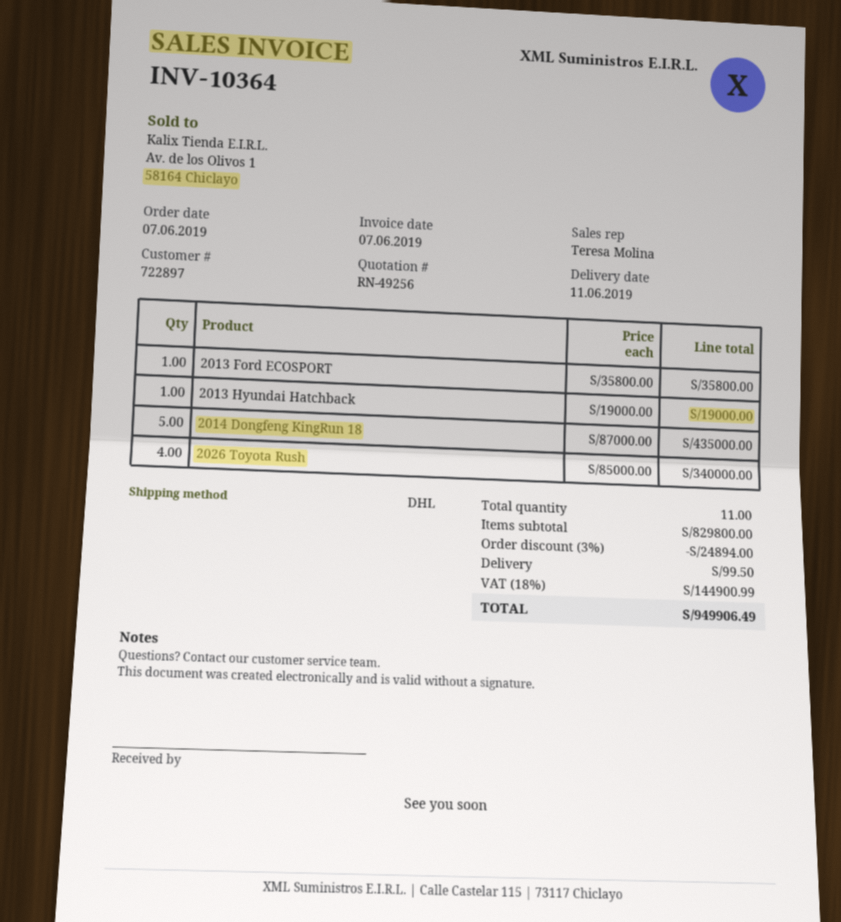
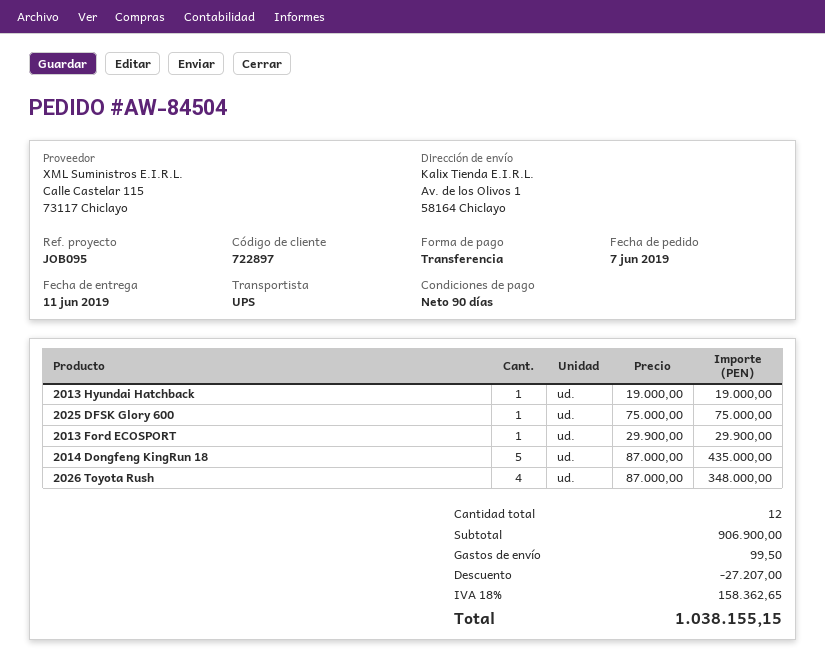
shipping method: DHL -> UPS
2013 Ford ECOSPORT: 1 x 35800.00 = 35800.00 -> 1 x 29900.00 = 29900.00
2026 Toyota Rush: 4 x 85000.00 = 340000.00 -> 4 x 87000.00 = 348000.00
2025 DFSK Glory 600: none -> 1 x 75000.00 = 75000.00
total quantity: 11 -> 12
subtotal: 829800.00 -> 906900.00
discount: 24894.00 -> 27207.00
tax: 18% = 144900.99 -> 18% = 158362.65
total: 949906.49 -> 1038155.15

